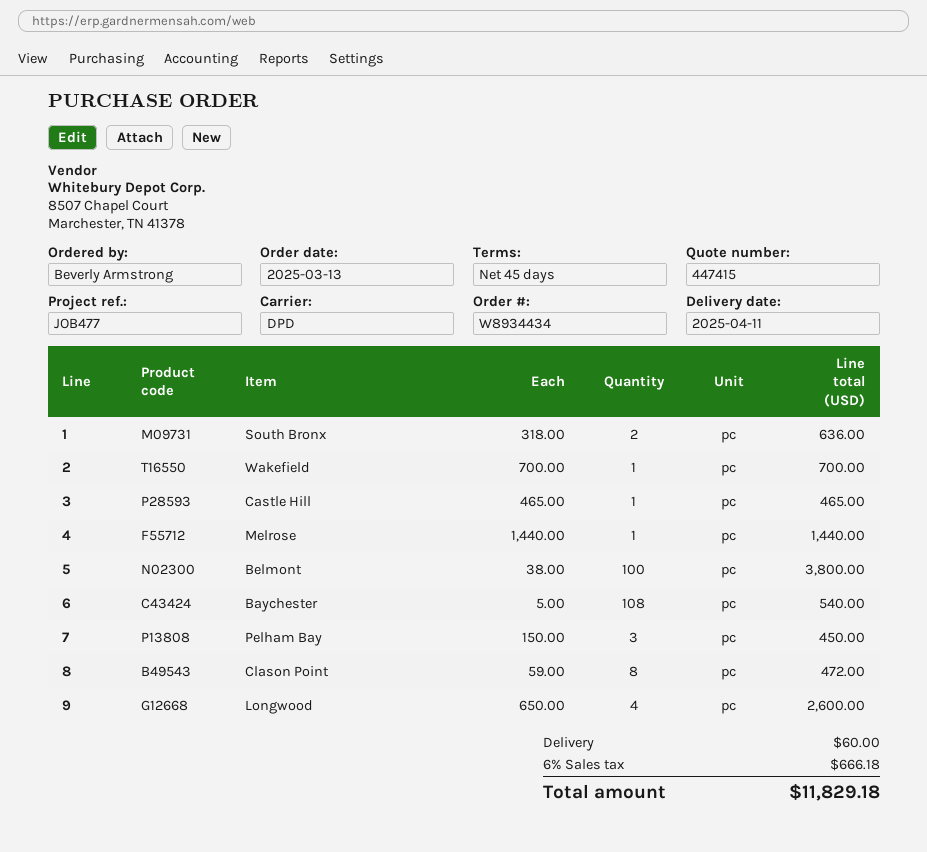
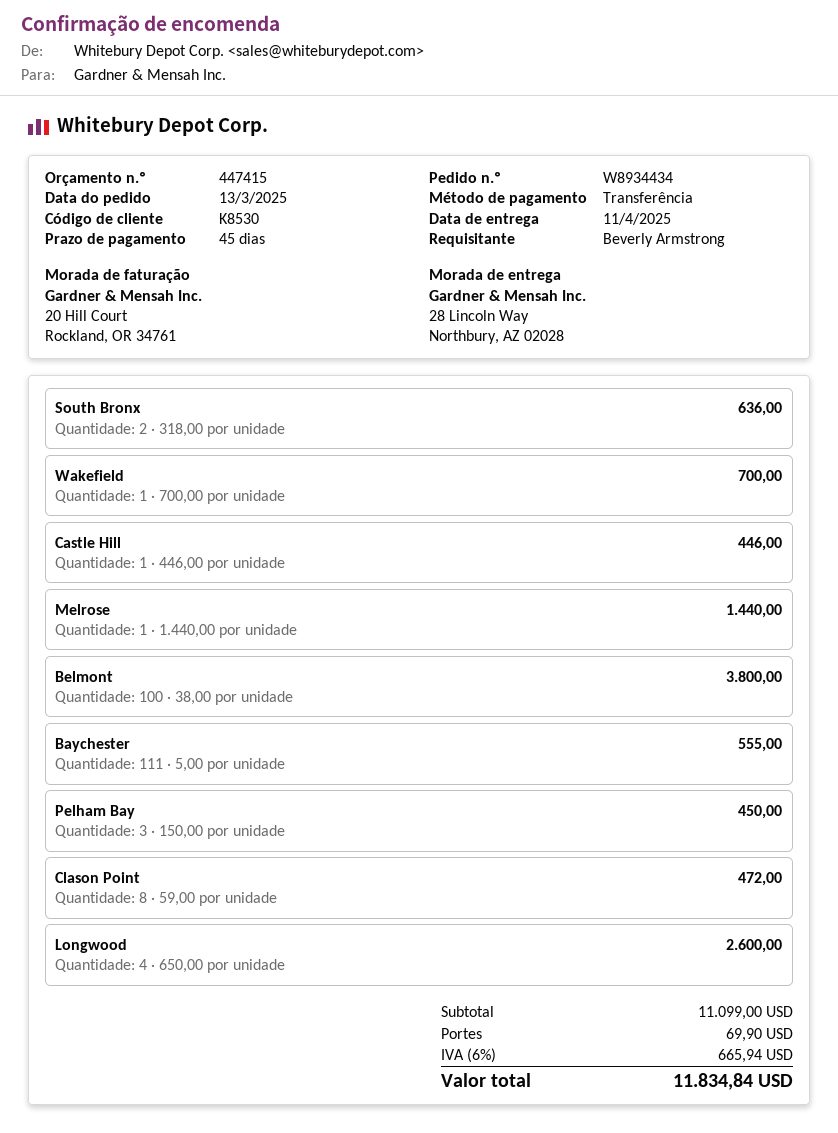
Castle Hill: 1 x 465.00 = 465.00 -> 1 x 446.00 = 446.00
Baychester: 108 x 5.00 = 540.00 -> 111 x 5.00 = 555.00
shipping: 60.00 -> 69.90
tax: 6% = 666.18 -> 6% = 665.94
total: 11829.18 -> 11834.84

